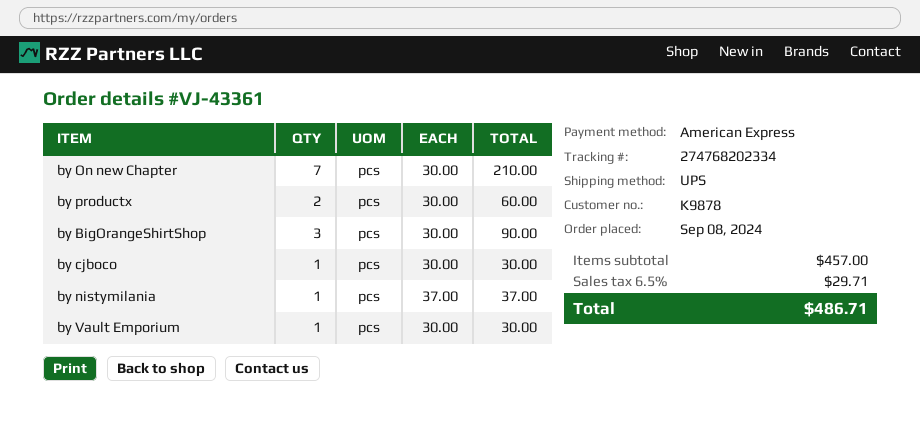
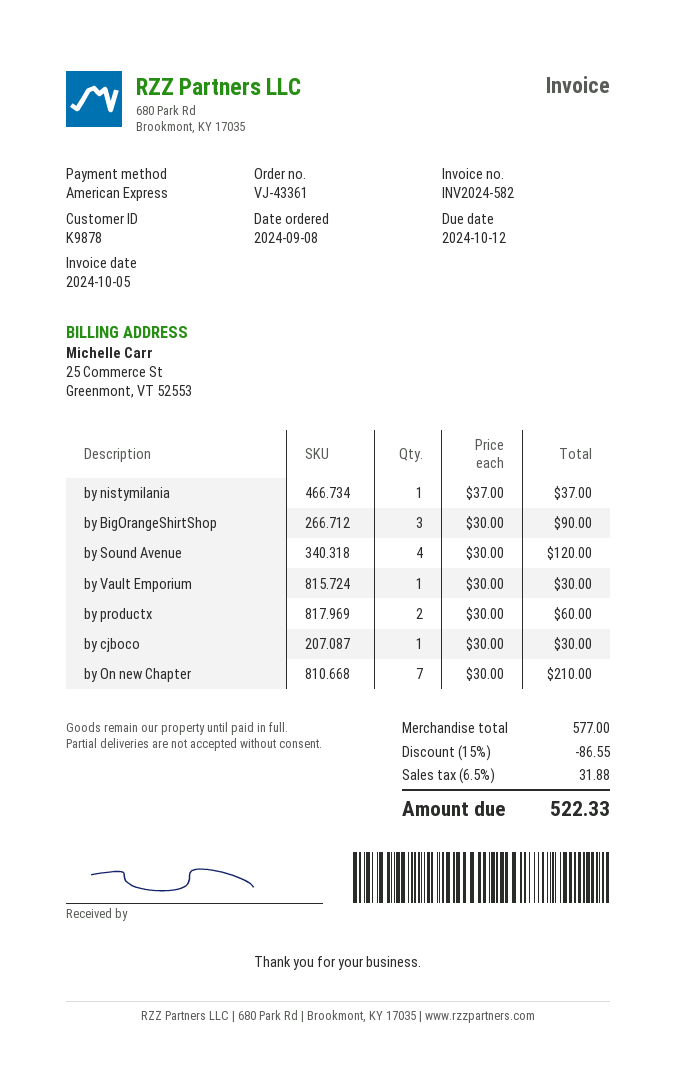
by Sound Avenue: none -> 4 x 30.00 = 120.00
subtotal: 457.00 -> 577.00
discount: none -> 15% = 86.55
tax: 6.5% = 29.71 -> 6.5% = 31.88
total: 486.71 -> 522.33

